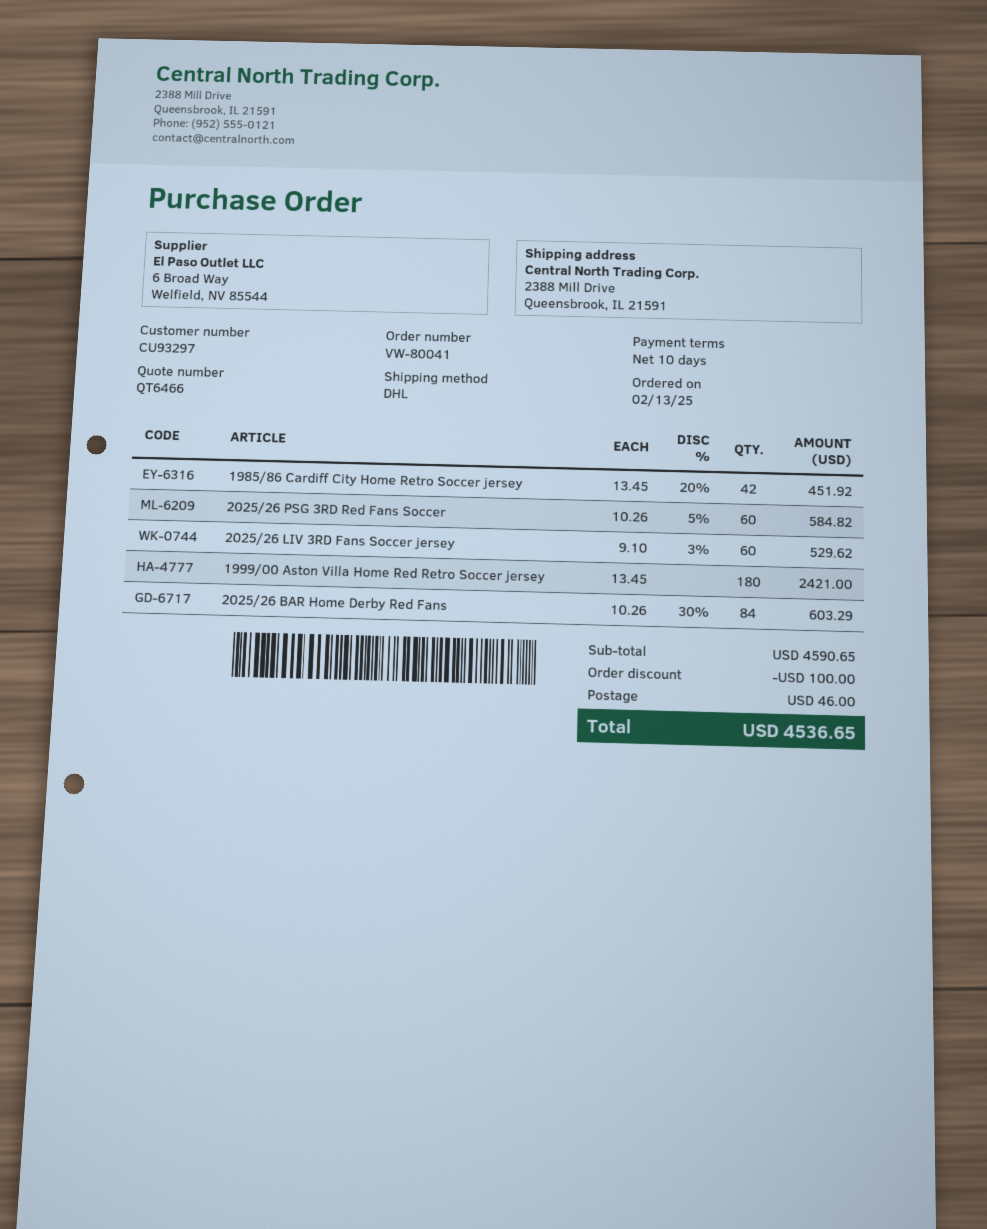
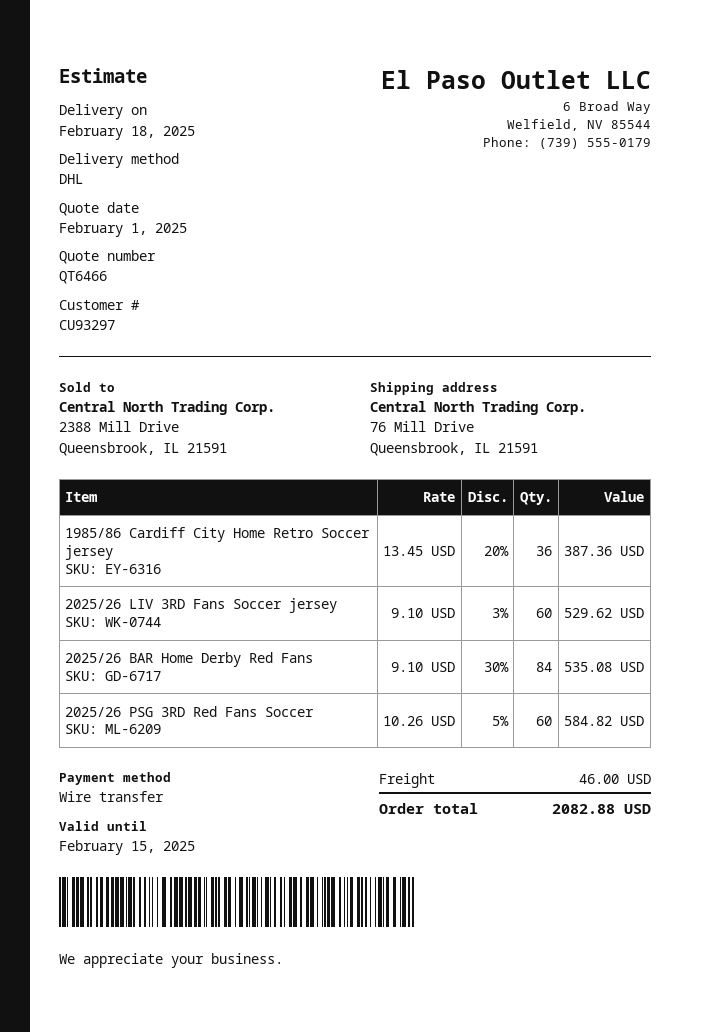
ship to: 2388 Mill Drive, Queensbrook, IL 21591 -> 76 Mill Drive, Queensbrook, IL 21591
1985/86 Cardiff City Home Retro Soccer jersey: 42 x 13.45 - 20% = 451.92 -> 36 x 13.45 - 20% = 387.36
1999/00 Aston Villa Home Red Retro Soccer jersey: 180 x 13.45 = 2421.00 -> none
2025/26 BAR Home Derby Red Fans: 84 x 10.26 - 30% = 603.29 -> 84 x 9.10 - 30% = 535.08
discount: 100.00 -> none
total: 4536.65 -> 2082.88

